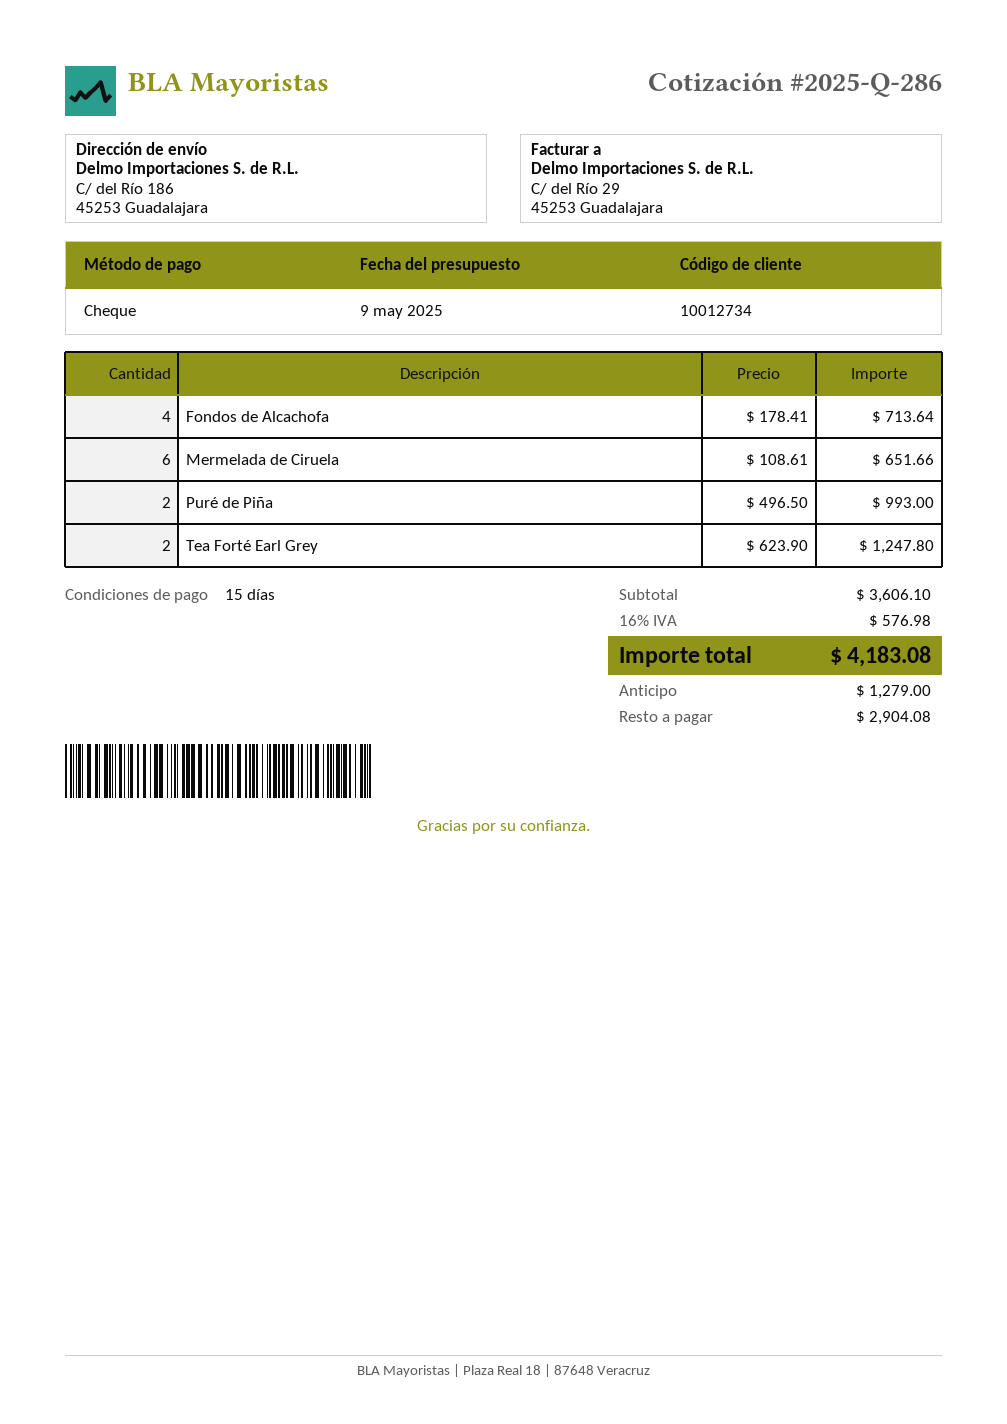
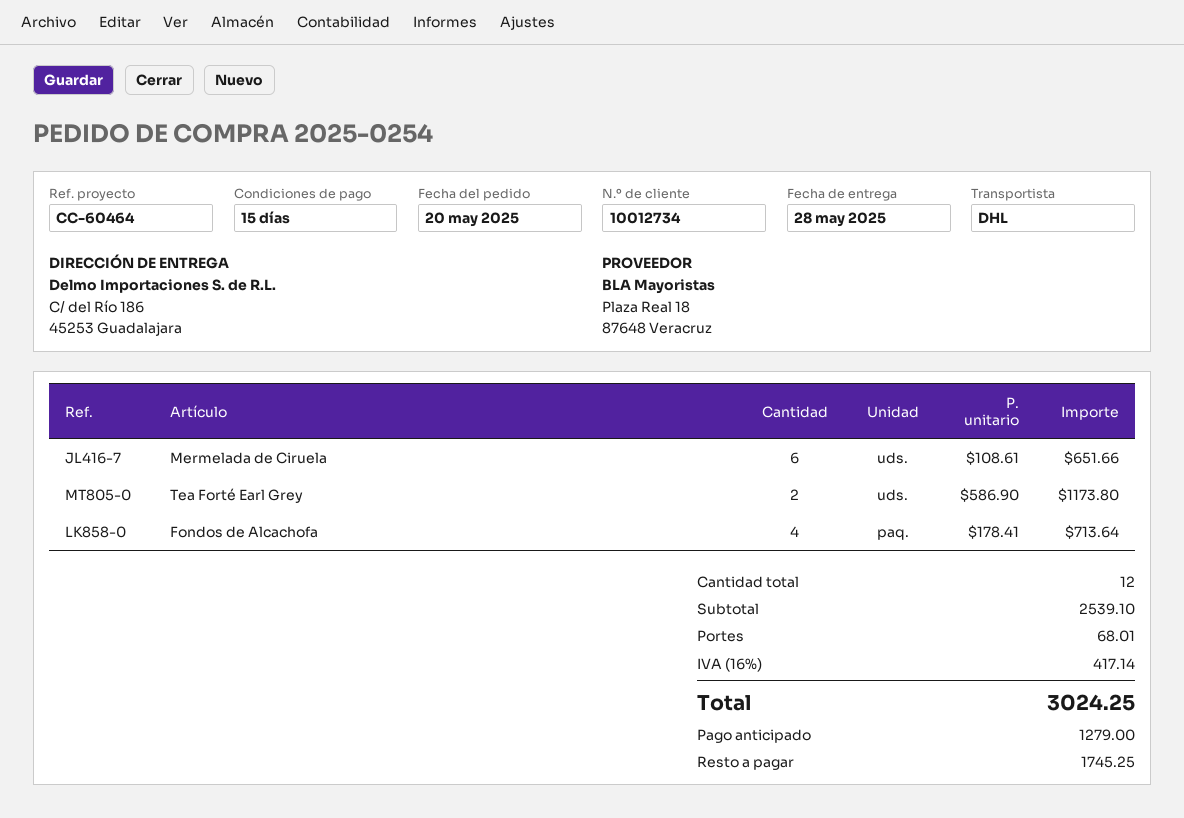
Puré de Piña: 2 x 496.50 = 993.00 -> none
Tea Forté Earl Grey: 2 x 623.90 = 1247.80 -> 2 x 586.90 = 1173.80
subtotal: 3606.10 -> 2539.10
shipping: none -> 68.01
tax: 16% = 576.98 -> 16% = 417.14
total: 4183.08 -> 3024.25
balance: 2904.08 -> 1745.25

